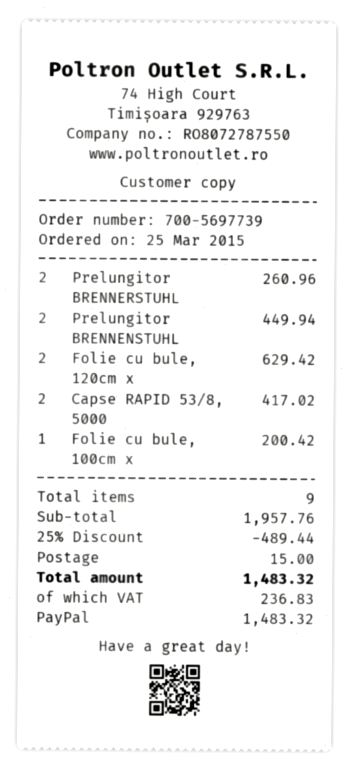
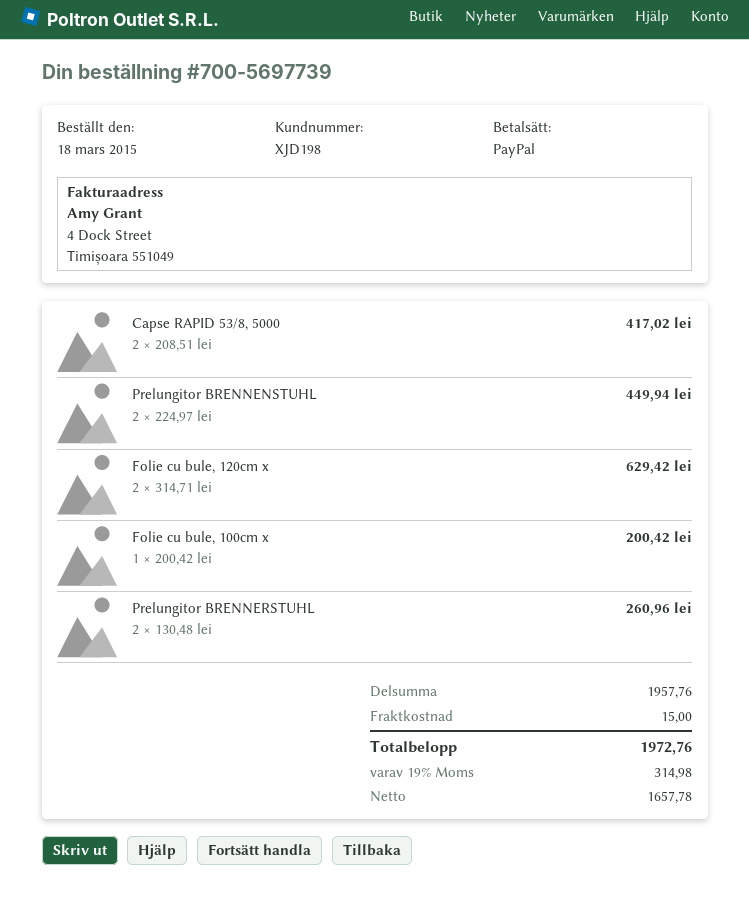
order date: 2015-03-25 -> 2015-03-18
discount: 25% = 489.44 -> none
tax: 236.83 -> 314.98
total: 1483.32 -> 1972.76

